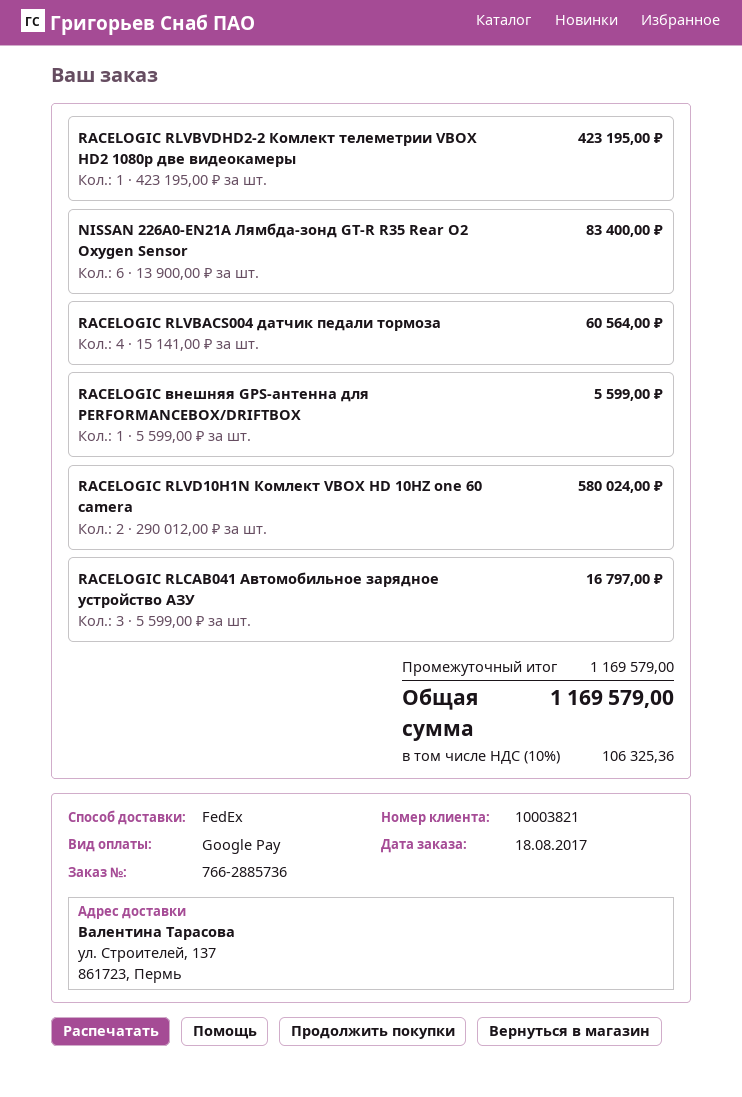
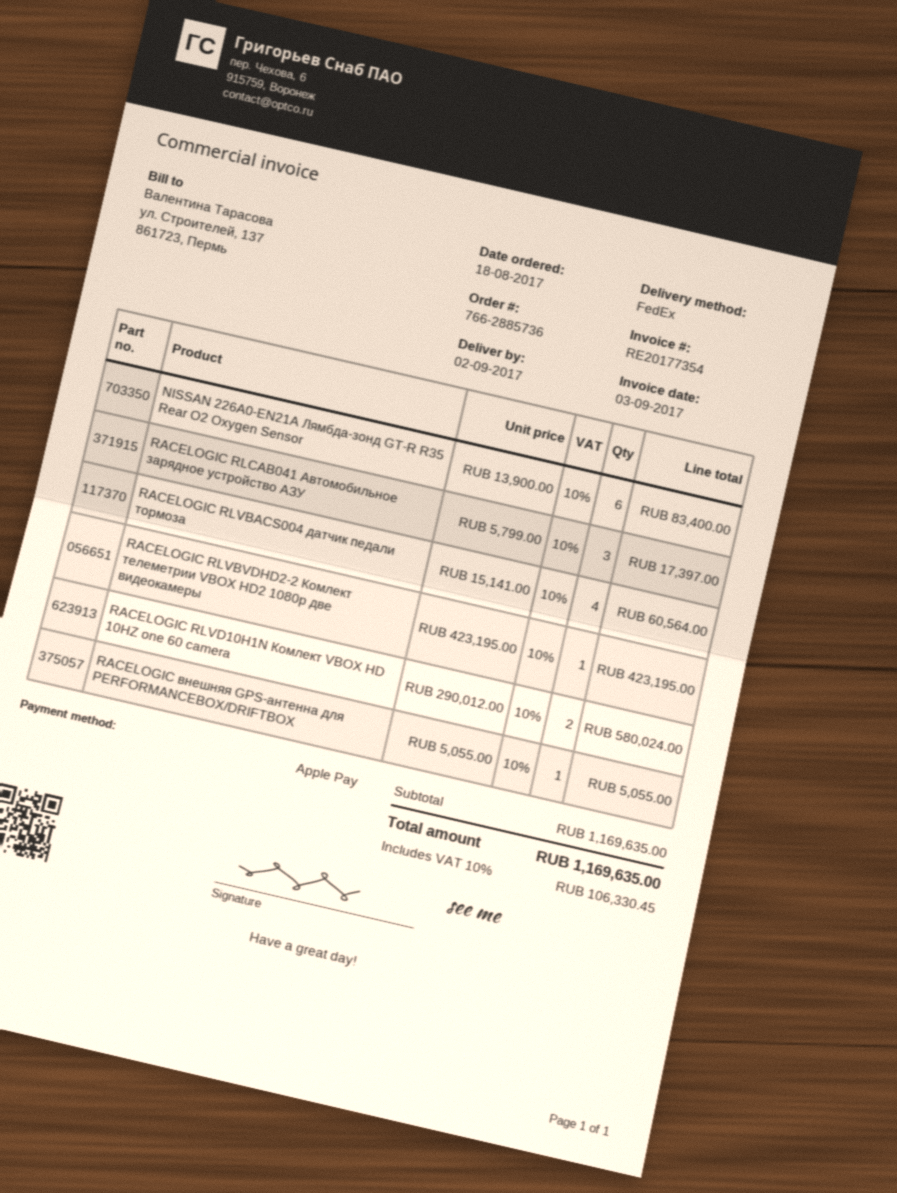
payment method: Google Pay -> Apple Pay
RACELOGIC внешняя GPS-антенна для PERFORMANCEBOX/DRIFTBOX: 1 x 5599.00 = 5599.00 -> 1 x 5055.00 = 5055.00
RACELOGIC RLCAB041 Автомобильное зарядное устройство АЗУ: 3 x 5599.00 = 16797.00 -> 3 x 5799.00 = 17397.00
subtotal: 1169579.00 -> 1169635.00
tax: 10% = 106325.36 -> 10% = 106330.45
total: 1169579.00 -> 1169635.00

